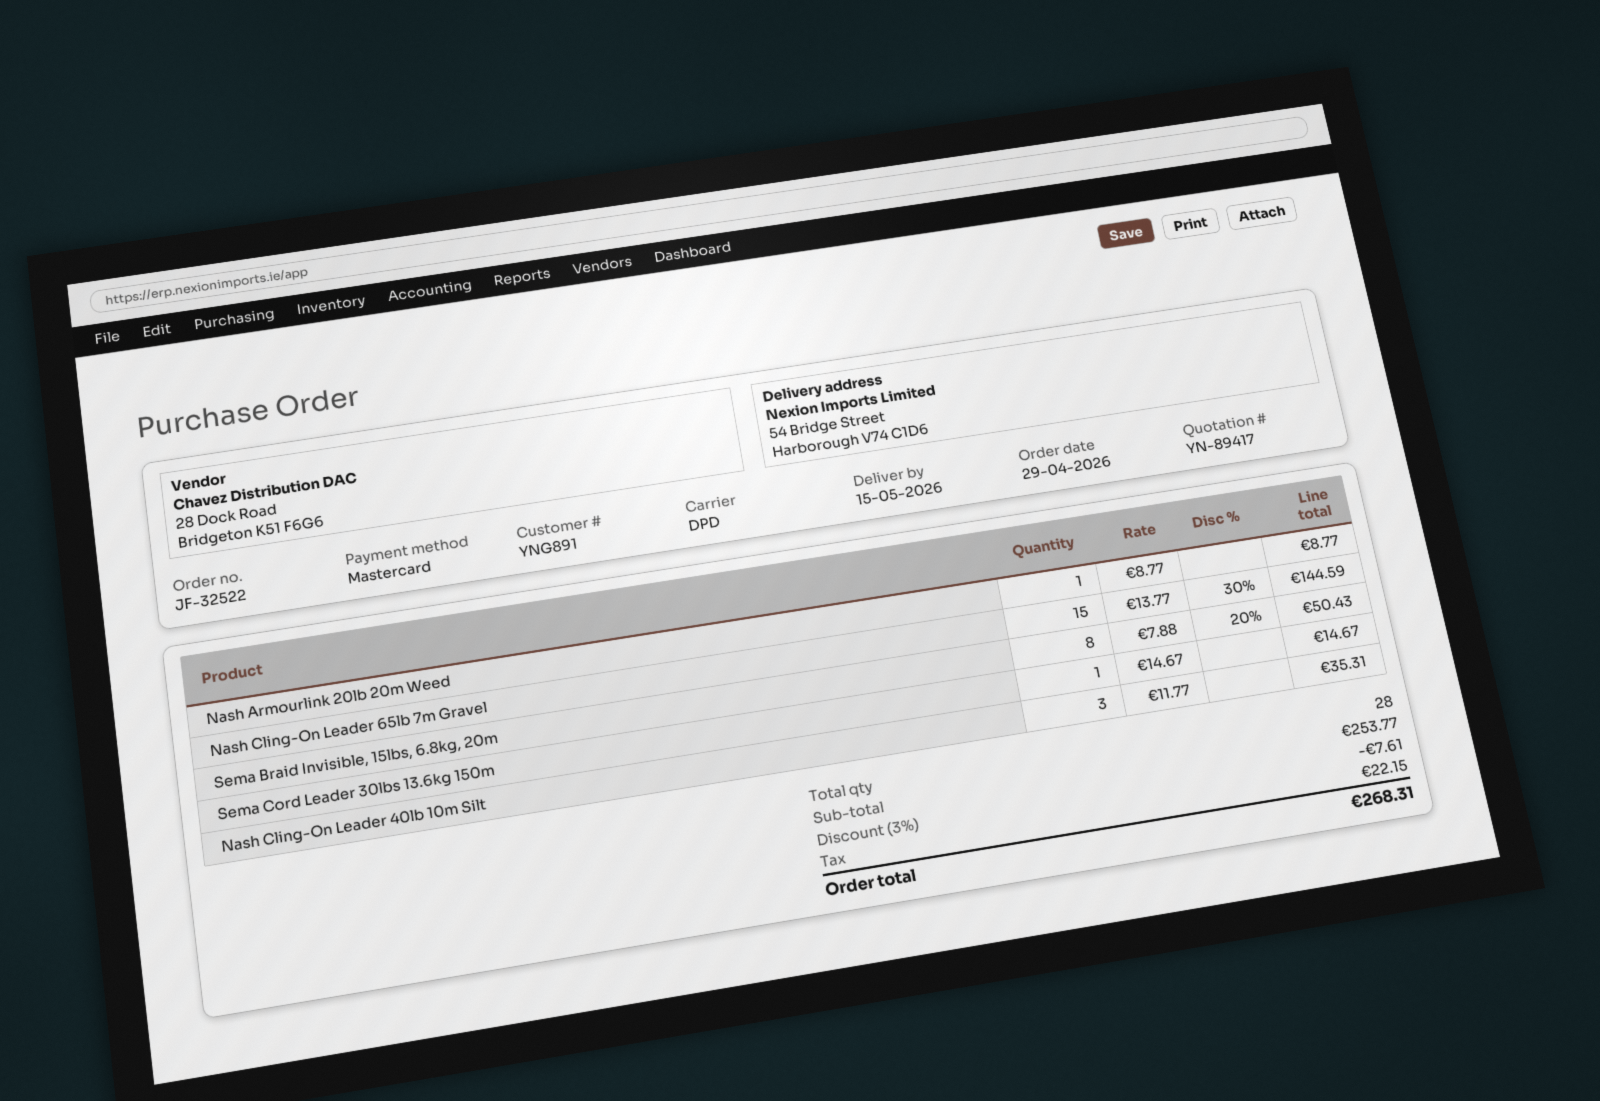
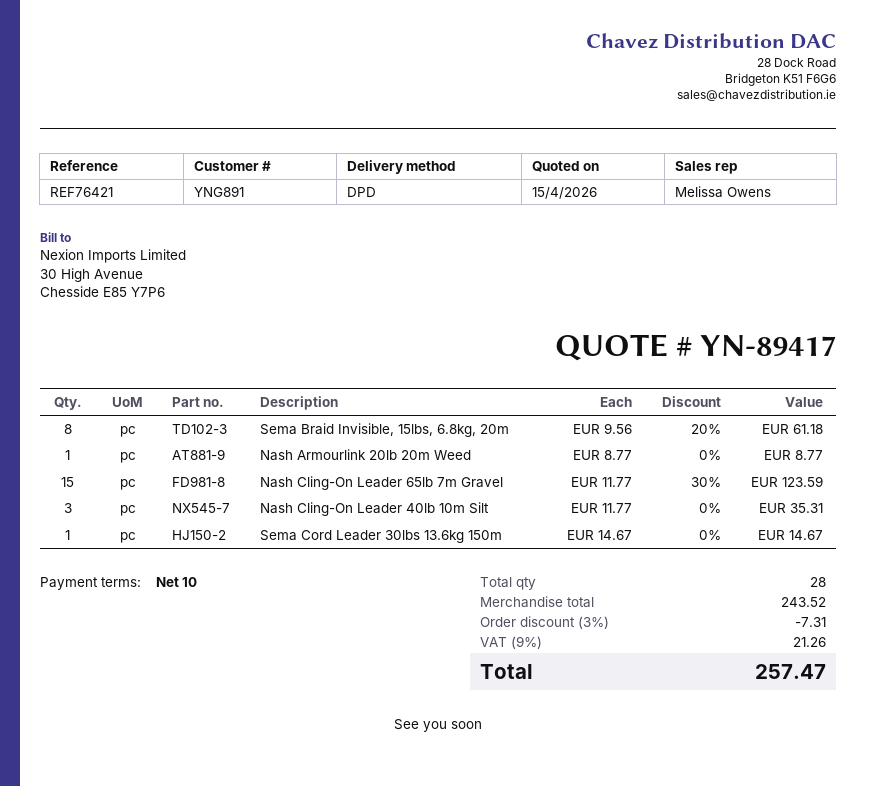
Nash Cling-On Leader 65lb 7m Gravel: 15 x 13.77 - 30% = 144.59 -> 15 x 11.77 - 30% = 123.59
Sema Braid Invisible, 15lbs, 6.8kg, 20m: 8 x 7.88 - 20% = 50.43 -> 8 x 9.56 - 20% = 61.18
subtotal: 253.77 -> 243.52
discount: 3% = 7.61 -> 3% = 7.31
tax: 22.15 -> 21.26
total: 268.31 -> 257.47

